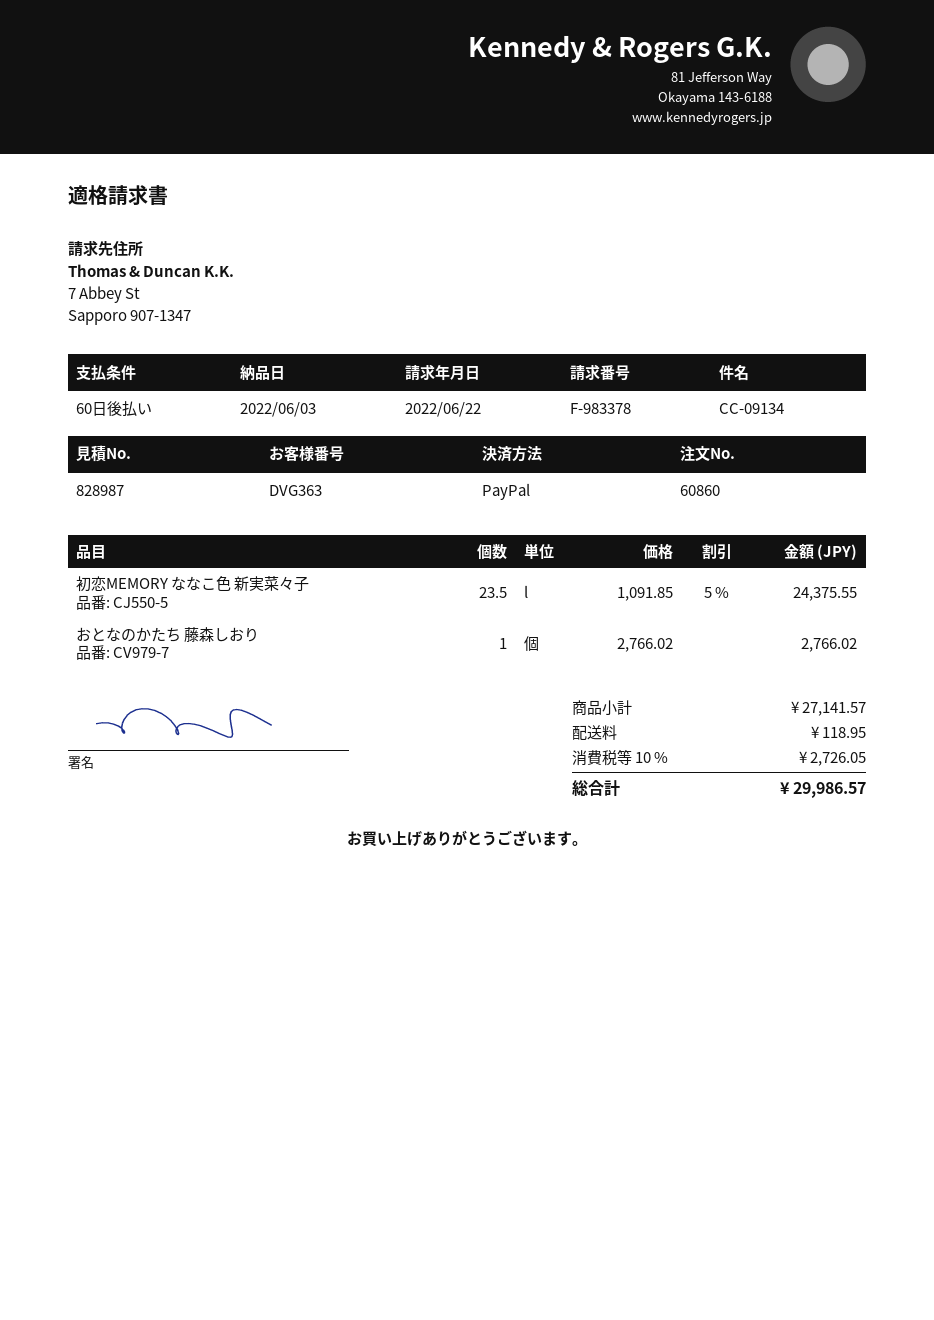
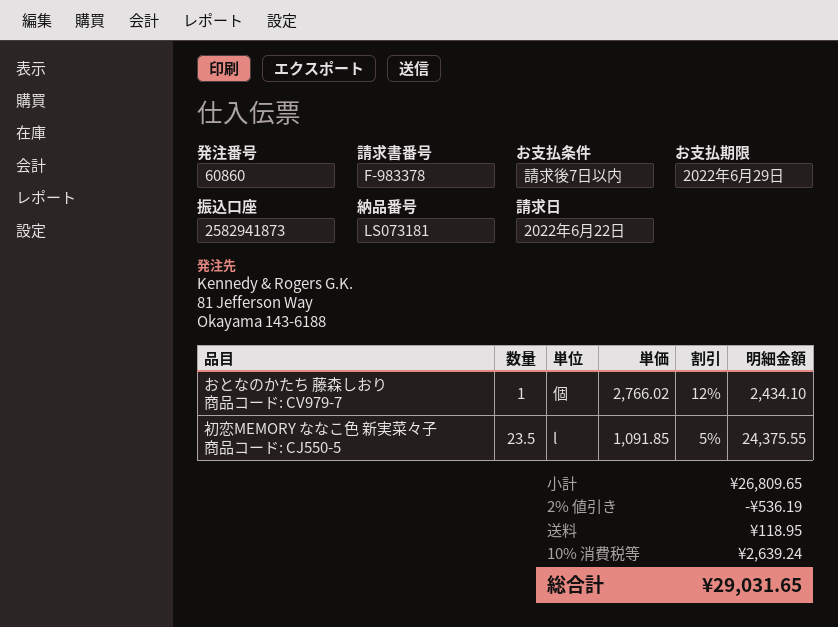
payment terms: 60 days -> 7 days
おとなのかたち 藤森しおり: 1 x 2766.02 = 2766.02 -> 1 x 2766.02 - 12% = 2434.10
subtotal: 27141.57 -> 26809.65
discount: none -> 2% = 536.19
tax: 10% = 2726.05 -> 10% = 2639.24
total: 29986.57 -> 29031.65

